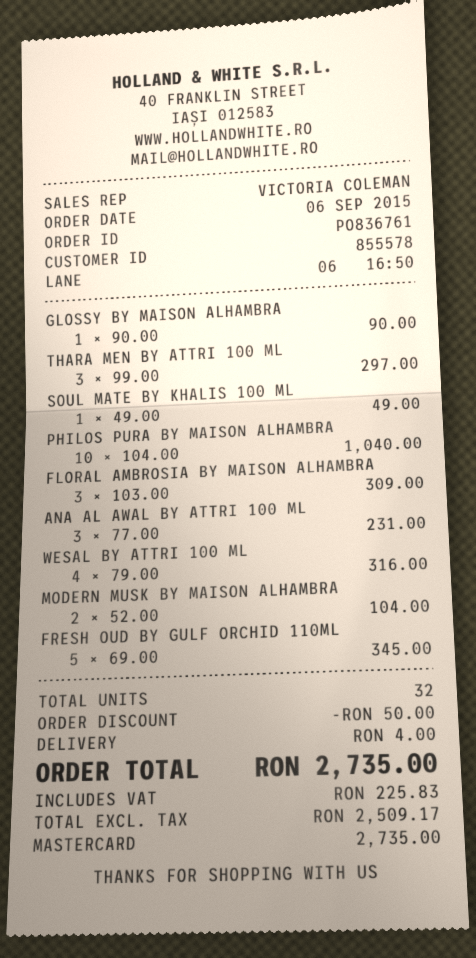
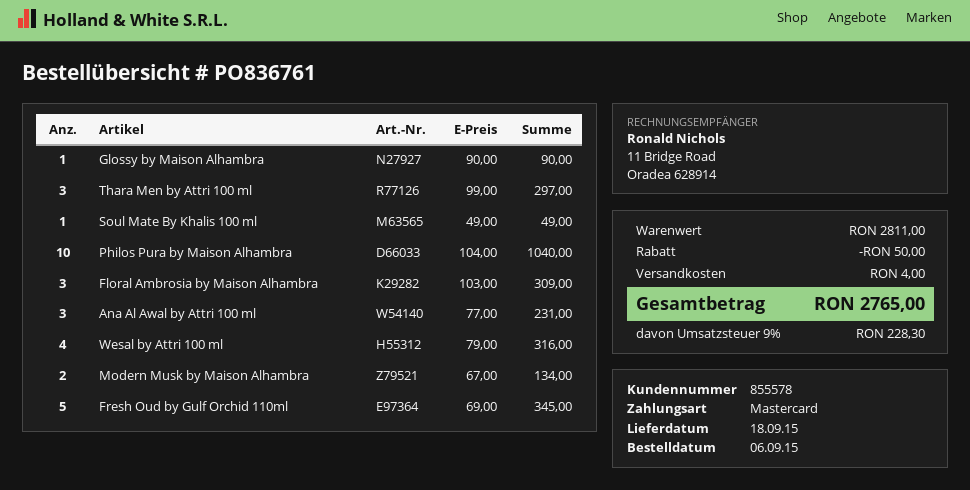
MODERN MUSK BY MAISON ALHAMBRA: 2 x 52.00 = 104.00 -> 2 x 67.00 = 134.00
tax: 225.83 -> 228.30
total: 2735.00 -> 2765.00

